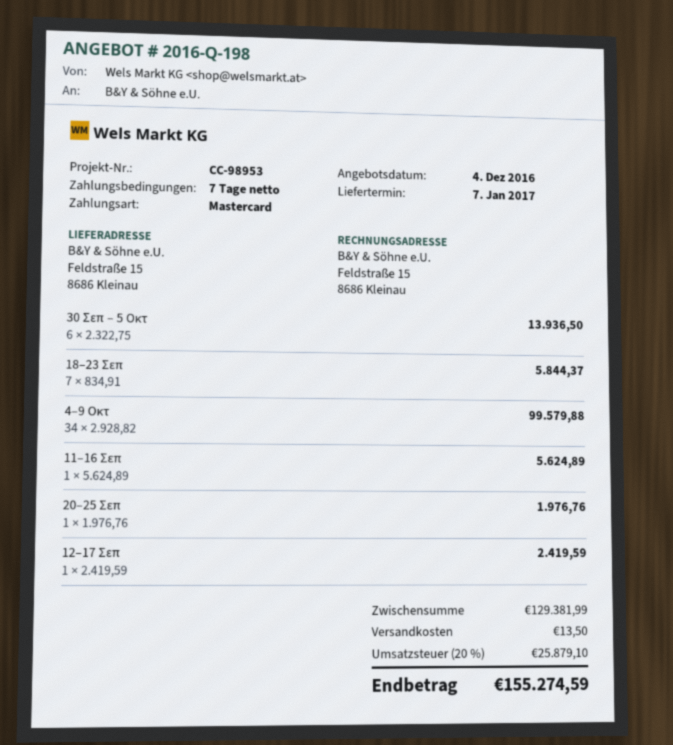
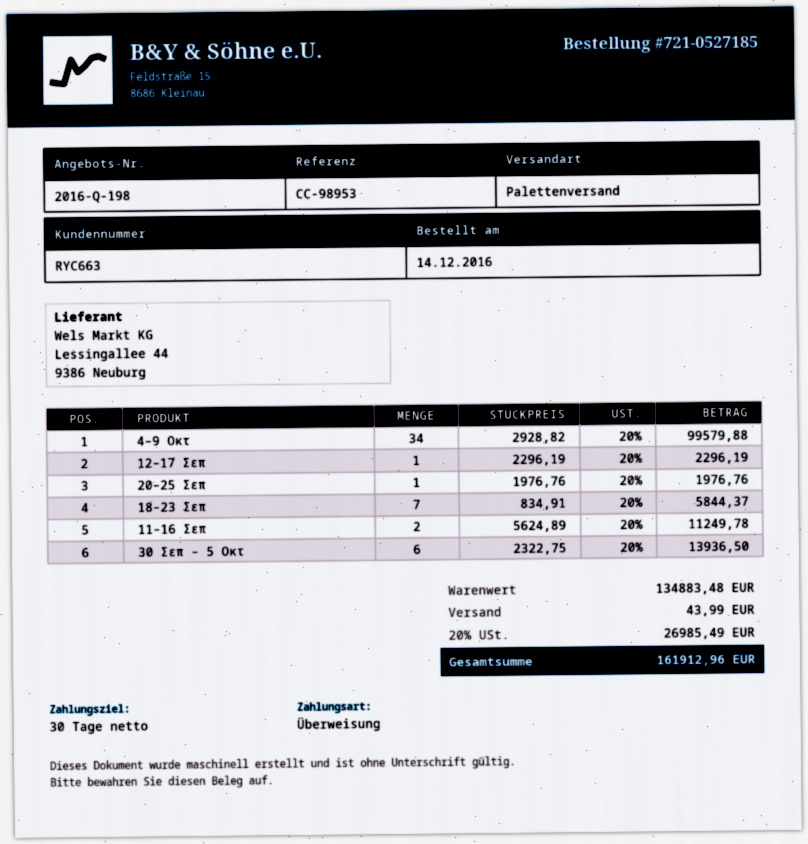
payment terms: 7 days -> 30 days
payment method: Mastercard -> bank transfer
11–16 Σεπ: 1 x 5624.89 = 5624.89 -> 2 x 5624.89 = 11249.78
12–17 Σεπ: 1 x 2419.59 = 2419.59 -> 1 x 2296.19 = 2296.19
subtotal: 129381.99 -> 134883.48
shipping: 13.50 -> 43.99
tax: 20% = 25879.10 -> 20% = 26985.49
total: 155274.59 -> 161912.96

